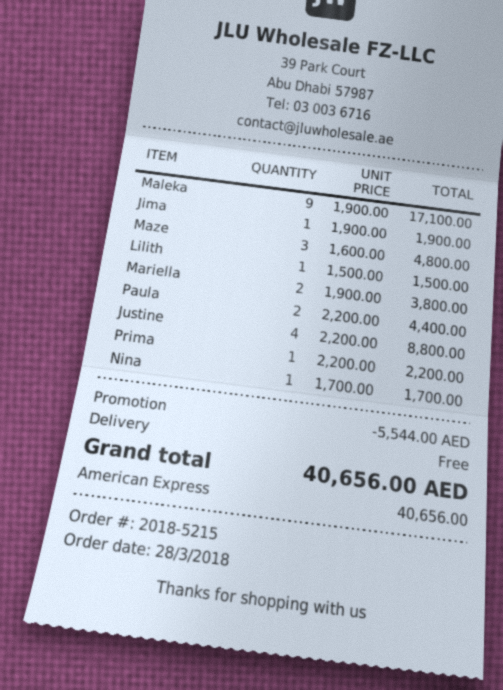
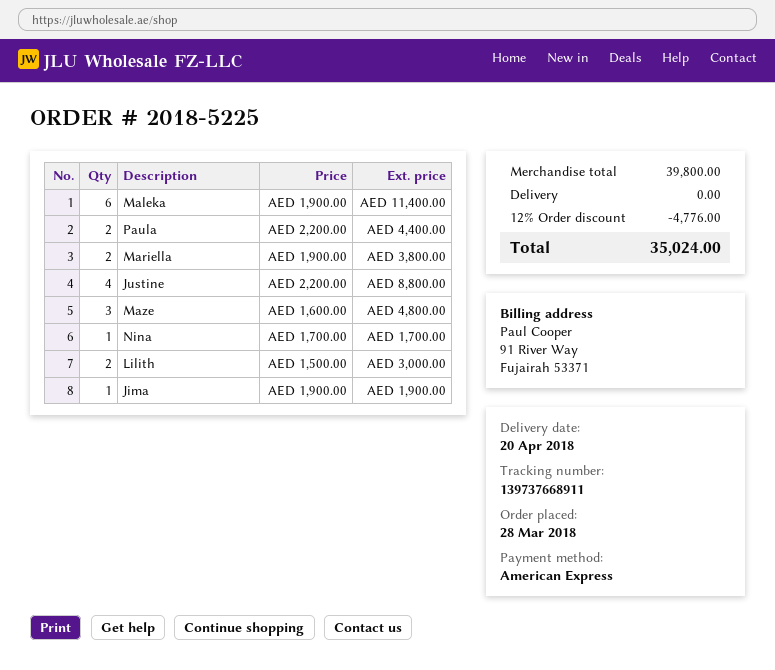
order number: 2018-5215 -> 2018-5225
Maleka: 9 x 1900.00 = 17100.00 -> 6 x 1900.00 = 11400.00
Lilith: 1 x 1500.00 = 1500.00 -> 2 x 1500.00 = 3000.00
Prima: 1 x 2200.00 = 2200.00 -> none
discount: 5544.00 -> 4776.00
total: 40656.00 -> 35024.00

